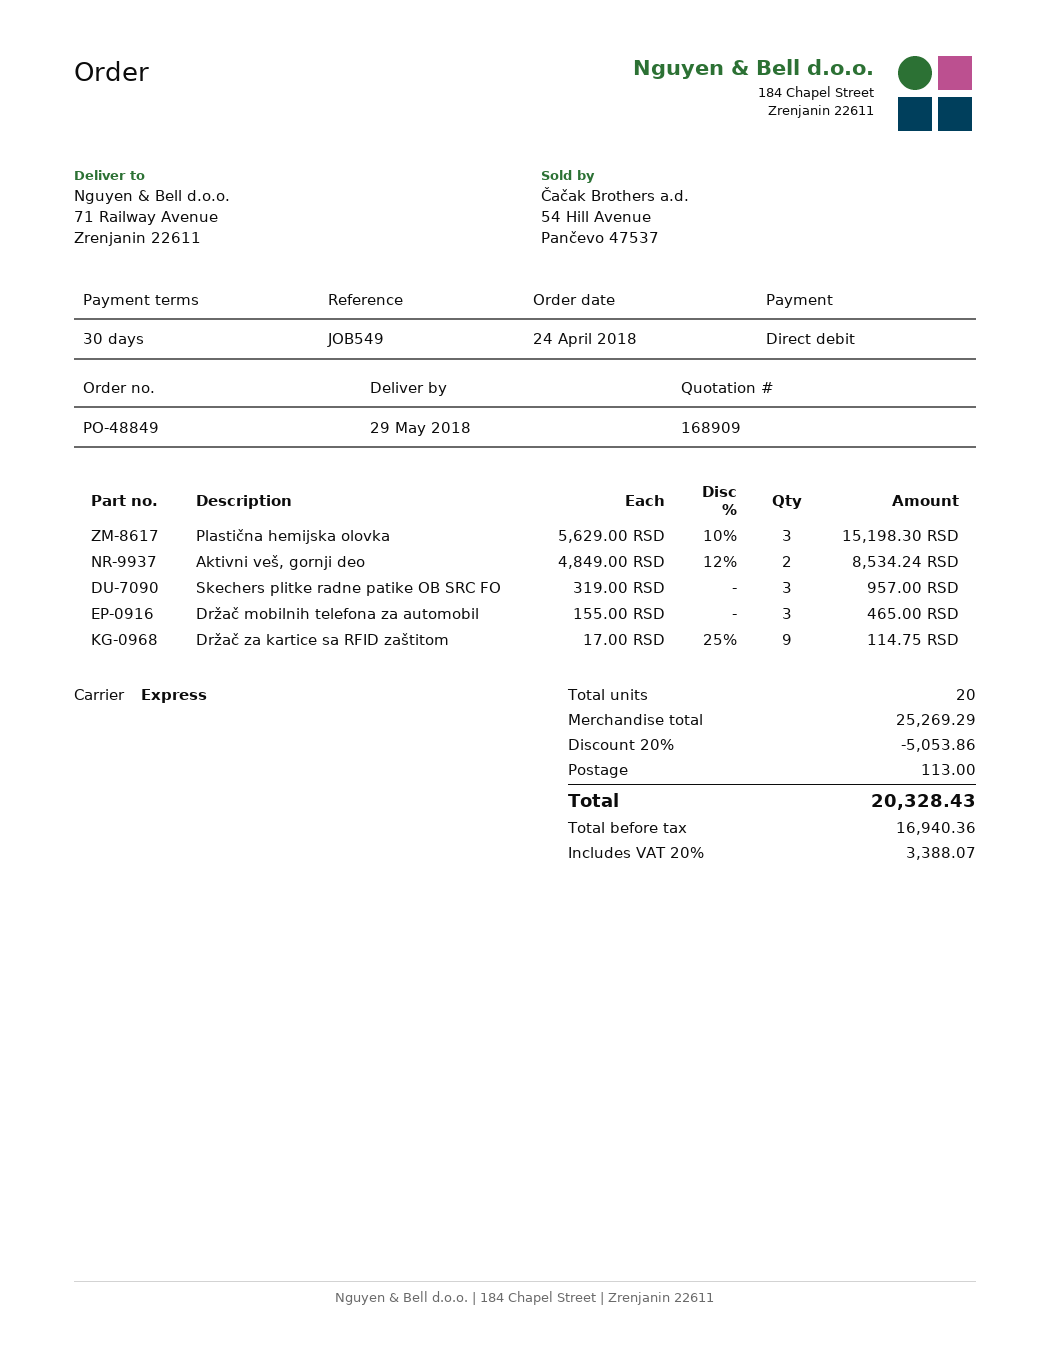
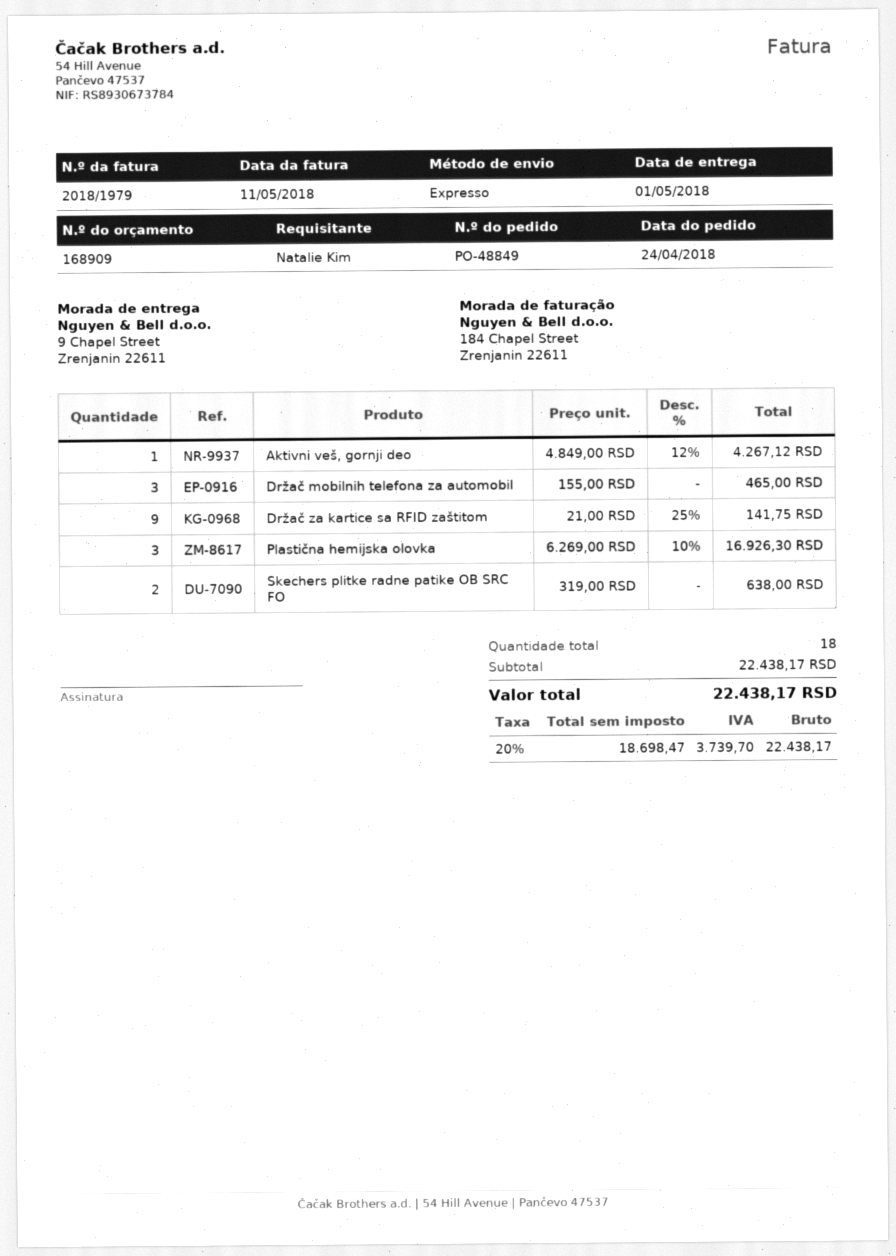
delivery date: 2018-05-29 -> 2018-05-01
ship to: 71 Railway Avenue, Zrenjanin 22611 -> 9 Chapel Street, Zrenjanin 22611
Plastična hemijska olovka: 3 x 5629.00 - 10% = 15198.30 -> 3 x 6269.00 - 10% = 16926.30
Aktivni veš, gornji deo: 2 x 4849.00 - 12% = 8534.24 -> 1 x 4849.00 - 12% = 4267.12
Skechers plitke radne patike OB SRC FO: 3 x 319.00 = 957.00 -> 2 x 319.00 = 638.00
Držač za kartice sa RFID zaštitom: 9 x 17.00 - 25% = 114.75 -> 9 x 21.00 - 25% = 141.75
total quantity: 20 -> 18
subtotal: 25269.29 -> 22438.17
discount: 20% = 5053.86 -> none
shipping: 113.00 -> none
net: 16940.36 -> 18698.47
tax: 20% = 3388.07 -> 20% = 3739.70
total: 20328.43 -> 22438.17

